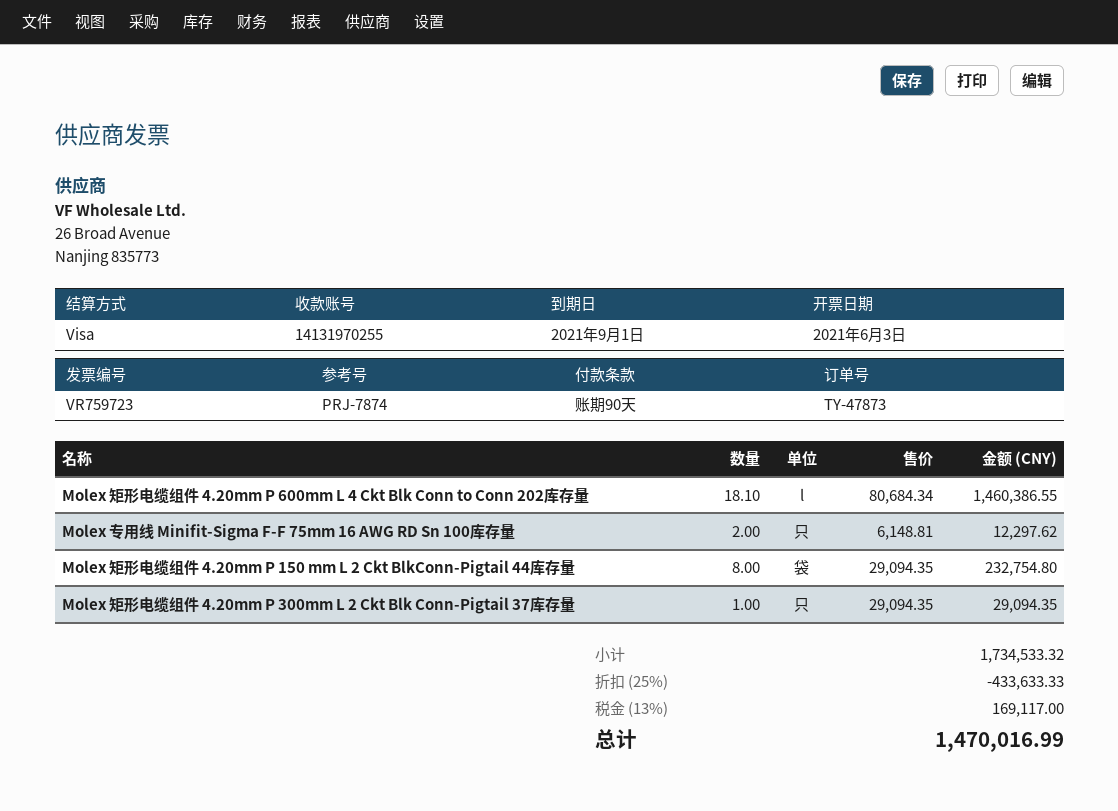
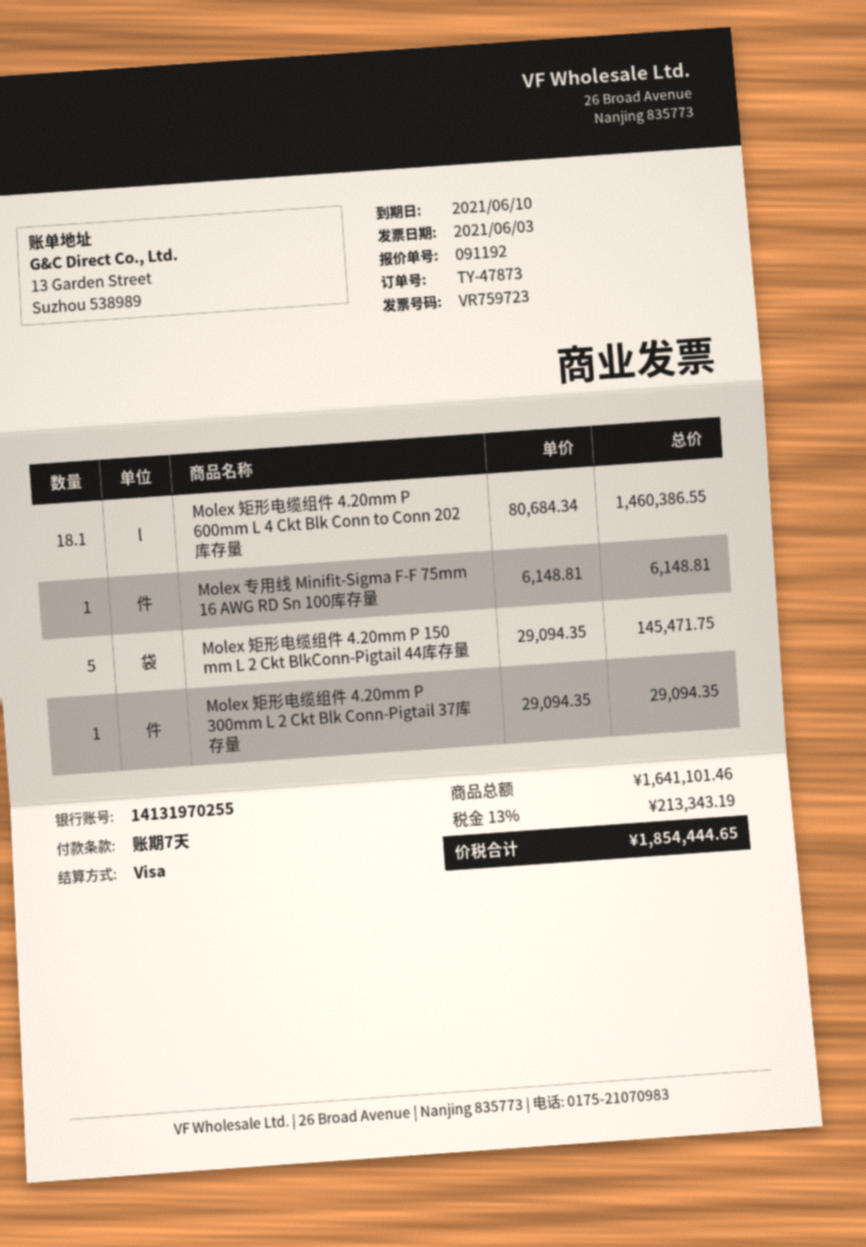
payment terms: 90 days -> 7 days
due date: 2021-09-01 -> 2021-06-10
Molex 专用线 Minifit-Sigma F-F 75mm 16 AWG RD Sn 100库存量: 2 x 6148.81 = 12297.62 -> 1 x 6148.81 = 6148.81
Molex 矩形电缆组件 4.20mm P 150 mm L 2 Ckt BlkConn-Pigtail 44库存量: 8 x 29094.35 = 232754.80 -> 5 x 29094.35 = 145471.75
subtotal: 1734533.32 -> 1641101.46
discount: 25% = 433633.33 -> none
tax: 13% = 169117.00 -> 13% = 213343.19
total: 1470016.99 -> 1854444.65

